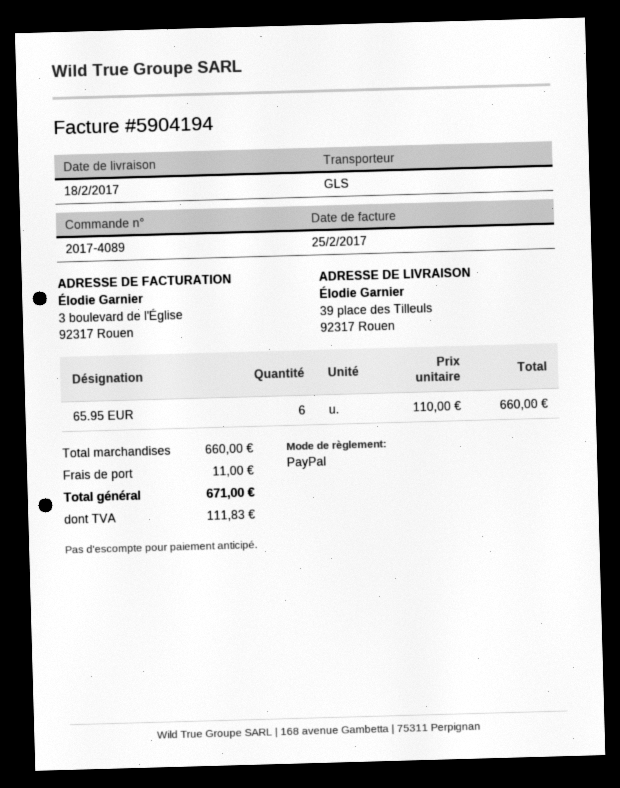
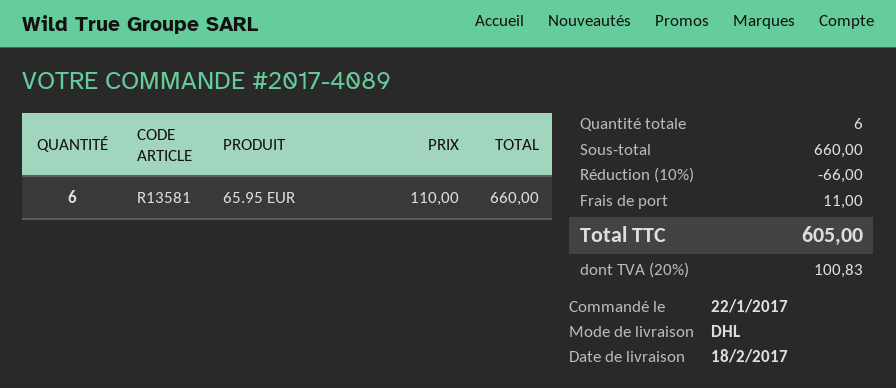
shipping method: GLS -> DHL
discount: none -> 10% = 66.00
tax: 111.83 -> 100.83
total: 671.00 -> 605.00

